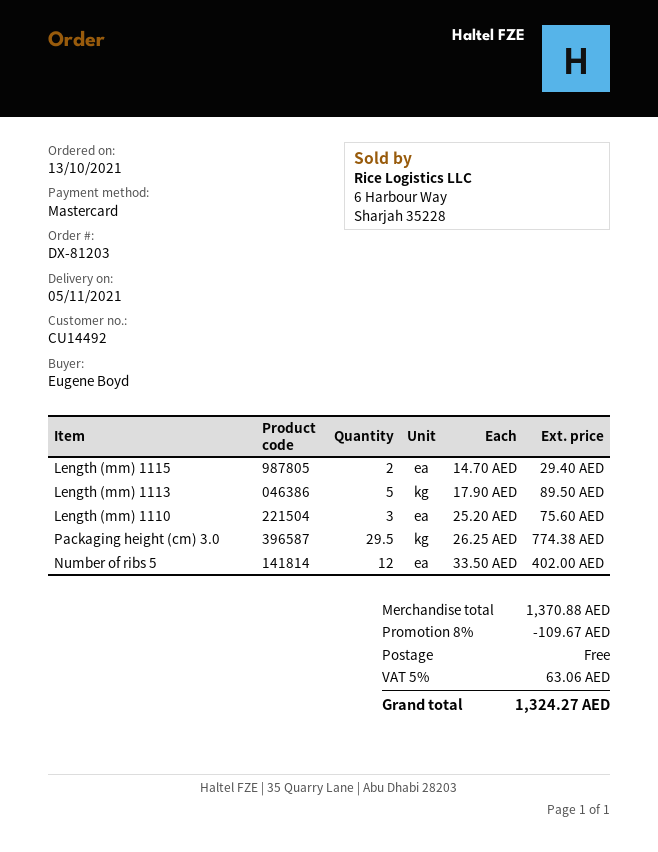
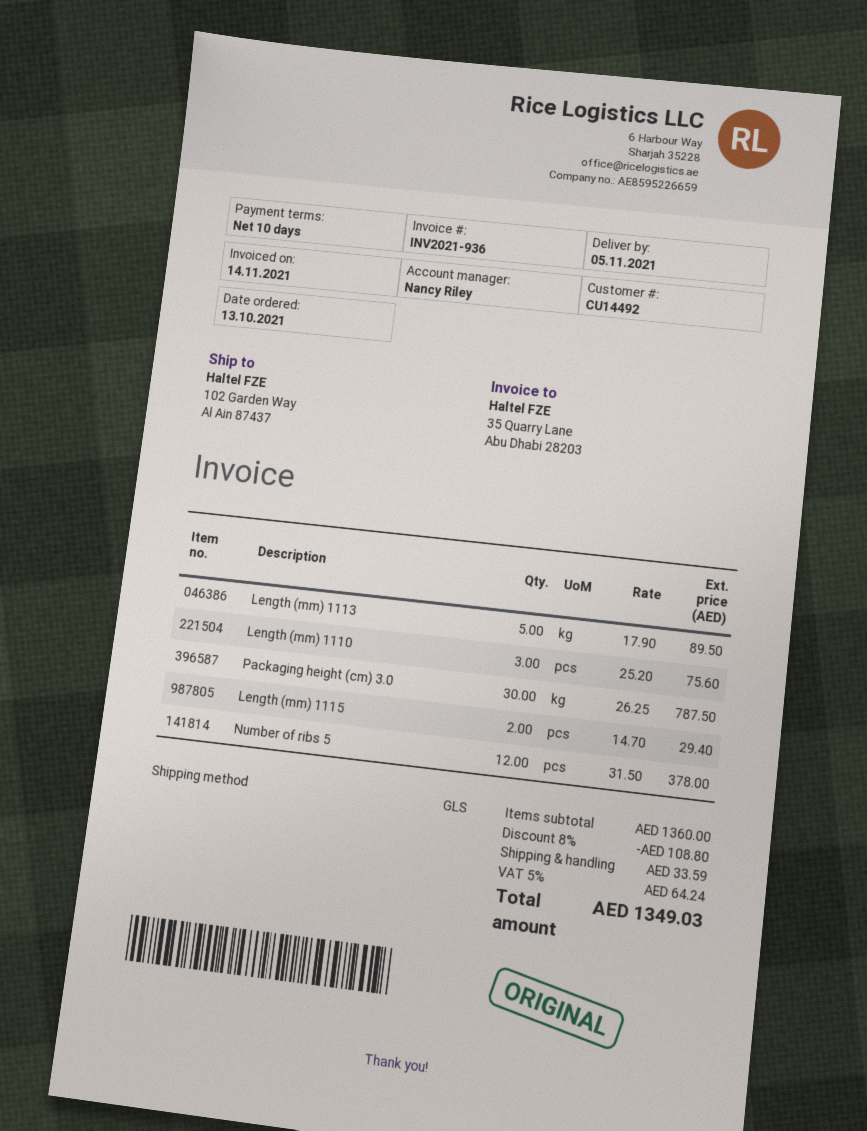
Packaging height (cm) 3.0: 29.5 x 26.25 = 774.38 -> 30 x 26.25 = 787.50
Number of ribs 5: 12 x 33.50 = 402.00 -> 12 x 31.50 = 378.00
subtotal: 1370.88 -> 1360.00
discount: 8% = 109.67 -> 8% = 108.80
shipping: 0.00 -> 33.59
tax: 5% = 63.06 -> 5% = 64.24
total: 1324.27 -> 1349.03

